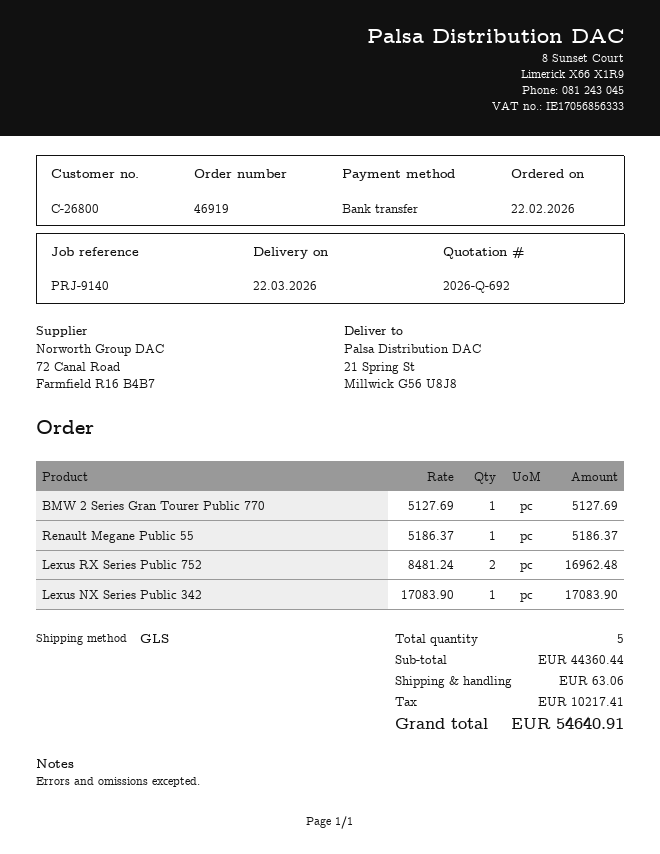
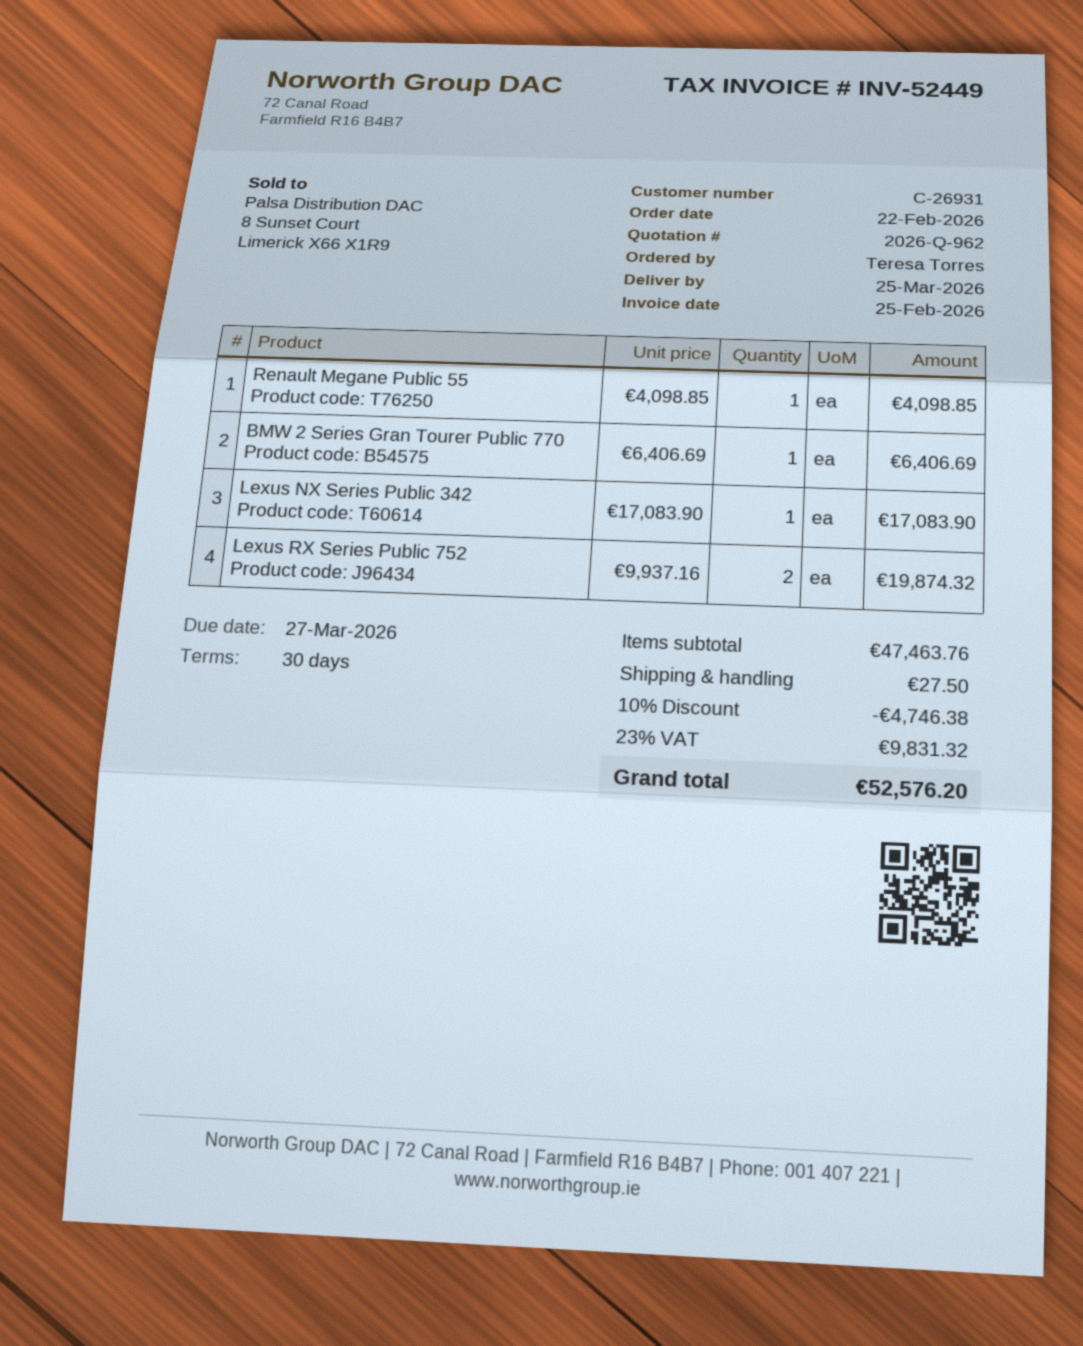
quote number: 2026-Q-692 -> 2026-Q-962
delivery date: 2026-03-22 -> 2026-03-25
customer number: C-26800 -> C-26931
BMW 2 Series Gran Tourer Public 770: 1 x 5127.69 = 5127.69 -> 1 x 6406.69 = 6406.69
Renault Megane Public 55: 1 x 5186.37 = 5186.37 -> 1 x 4098.85 = 4098.85
Lexus RX Series Public 752: 2 x 8481.24 = 16962.48 -> 2 x 9937.16 = 19874.32
subtotal: 44360.44 -> 47463.76
discount: none -> 10% = 4746.38
shipping: 63.06 -> 27.50
tax: 10217.41 -> 9831.32
total: 54640.91 -> 52576.20

